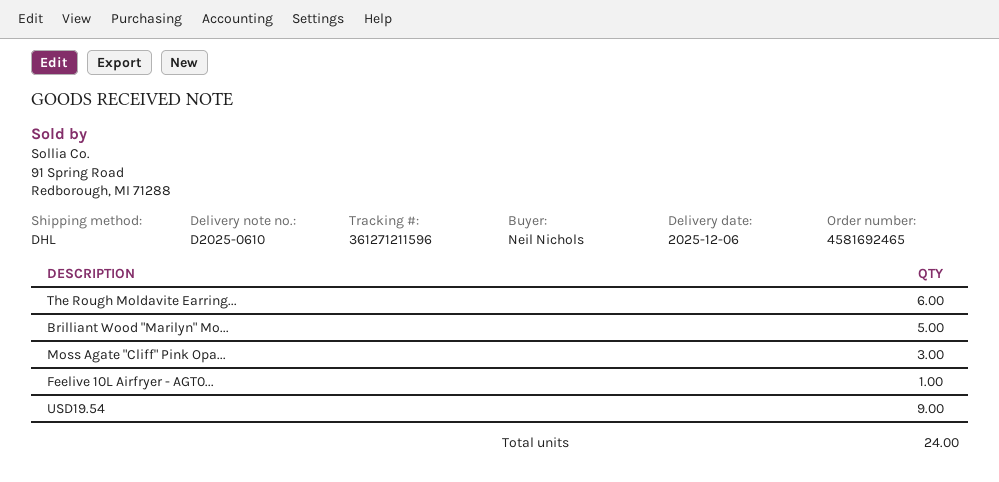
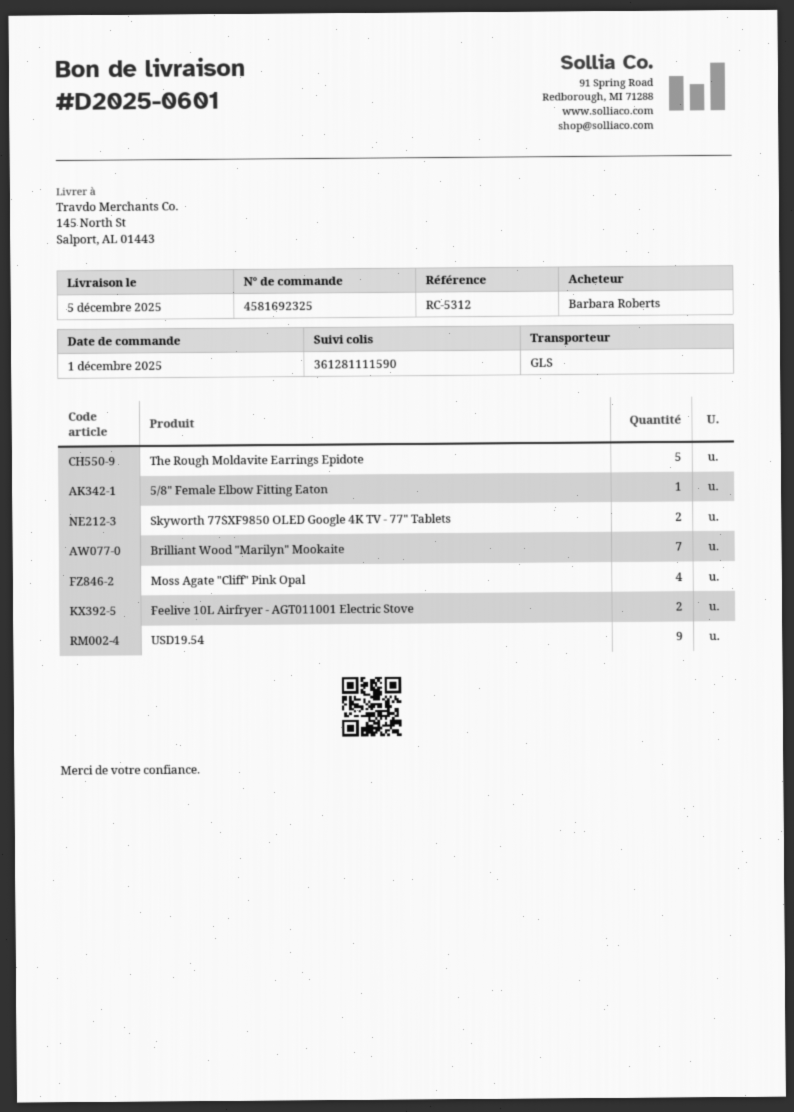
order number: 4581692465 -> 4581692325
delivery note number: D2025-0610 -> D2025-0601
delivery date: 2025-12-06 -> 2025-12-05
ordered by: Neil Nichols -> Barbara Roberts
shipping method: DHL -> GLS
tracking number: 361271211596 -> 361281111590
The Rough Moldavite Earring...: 6 -> 5
Brilliant Wood "Marilyn" Mo...: 5 -> 7
Moss Agate "Cliff" Pink Opa...: 3 -> 4
Feelive 10L Airfryer - AGT0...: 1 -> 2
5/8" Female Elbow Fitting Eaton: none -> 1
Skyworth 77SXF9850 OLED Google 4K TV - 77" Tablets: none -> 2

